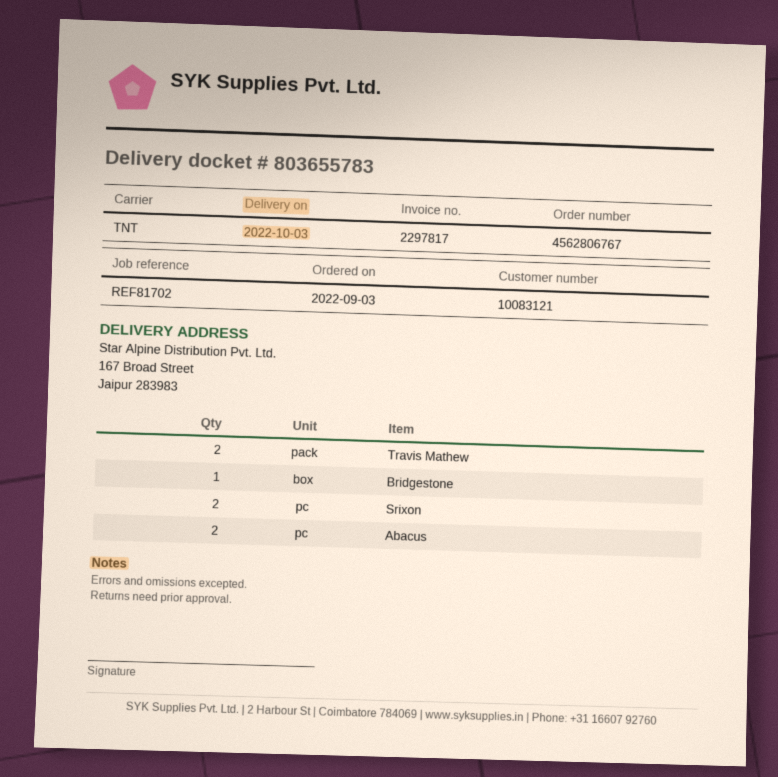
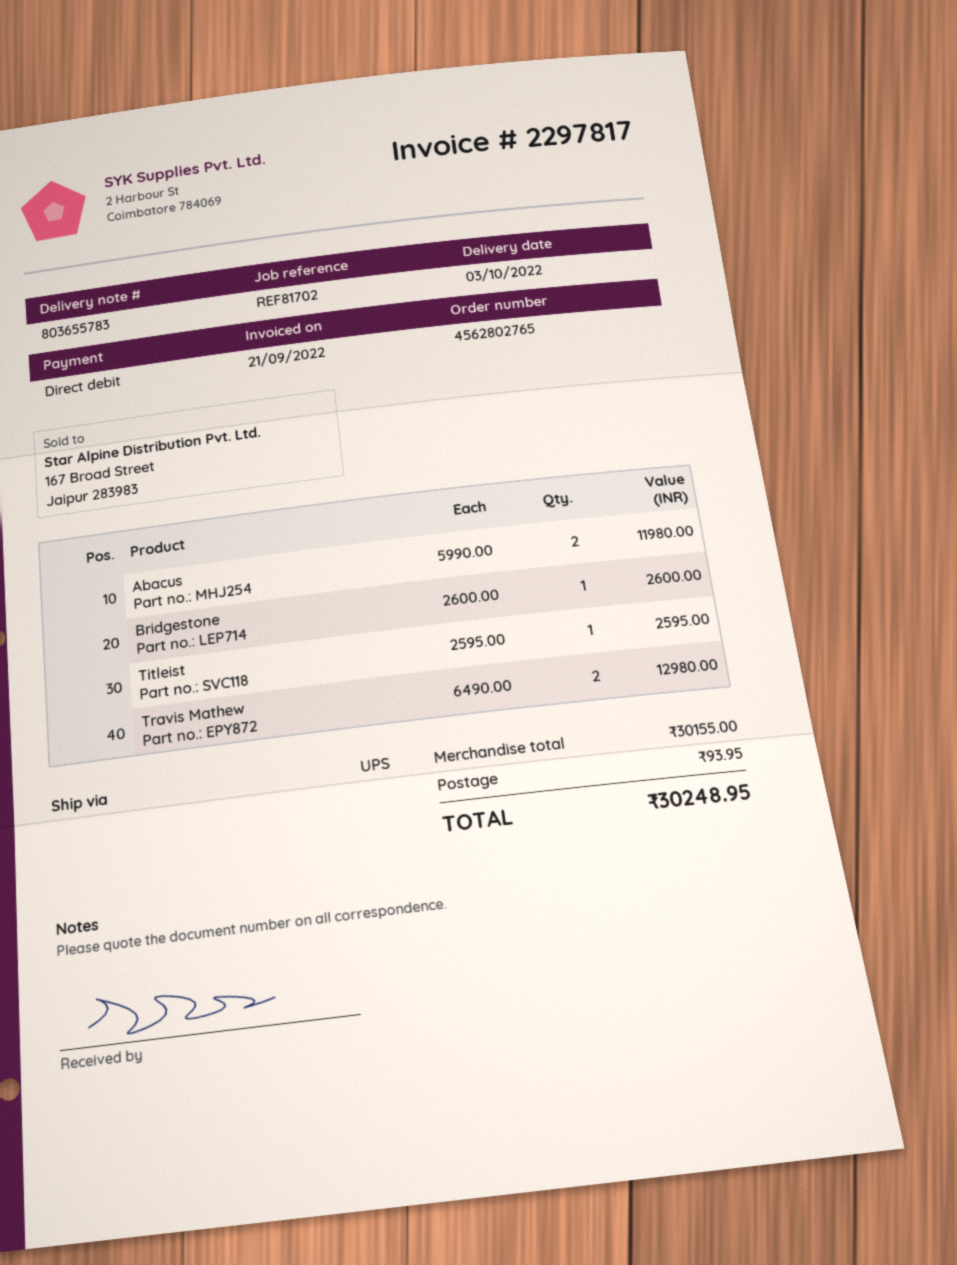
order number: 4562806767 -> 4562802765
shipping method: TNT -> UPS
Srixon: 2 -> none
Titleist: none -> 1

